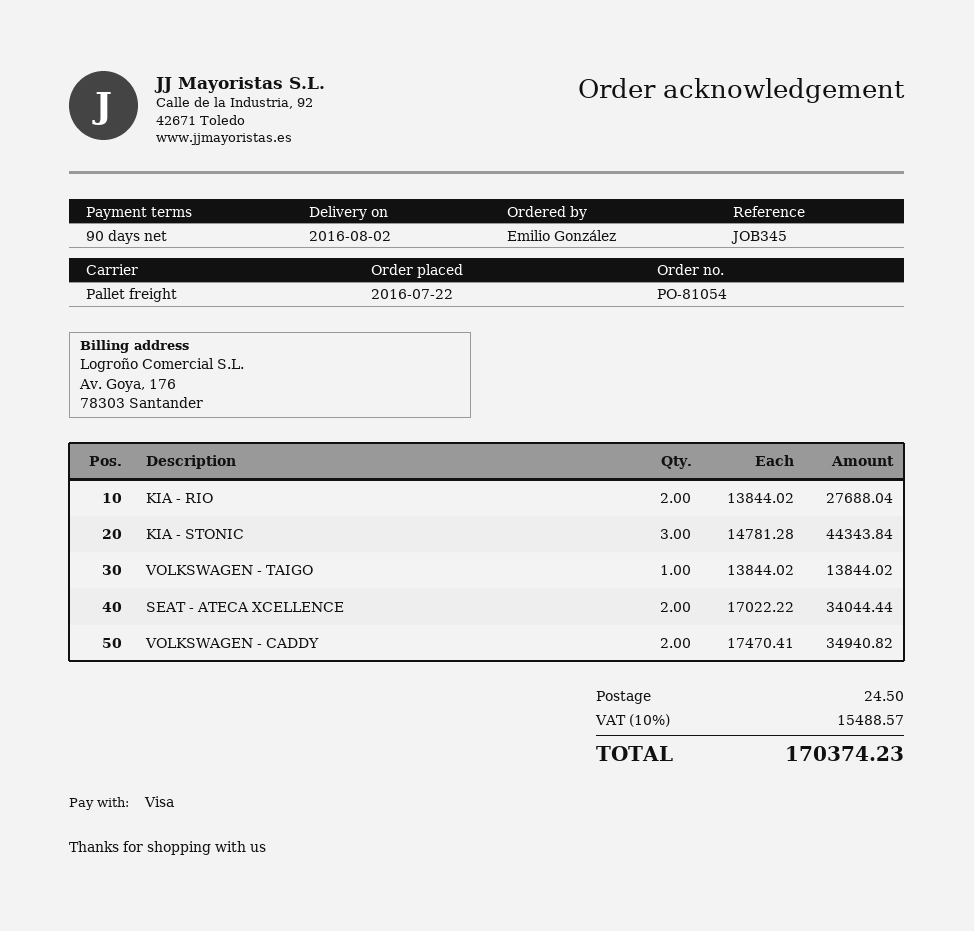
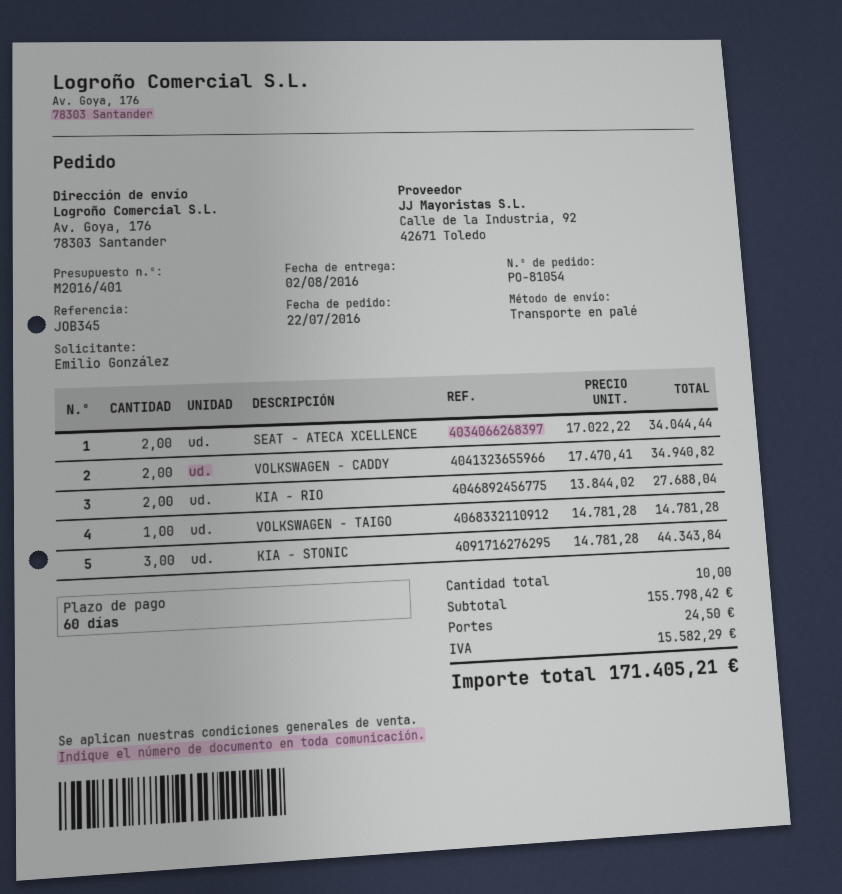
payment terms: 90 days -> 60 days
VOLKSWAGEN - TAIGO: 1 x 13844.02 = 13844.02 -> 1 x 14781.28 = 14781.28
tax: 15488.57 -> 15582.29
total: 170374.23 -> 171405.21

